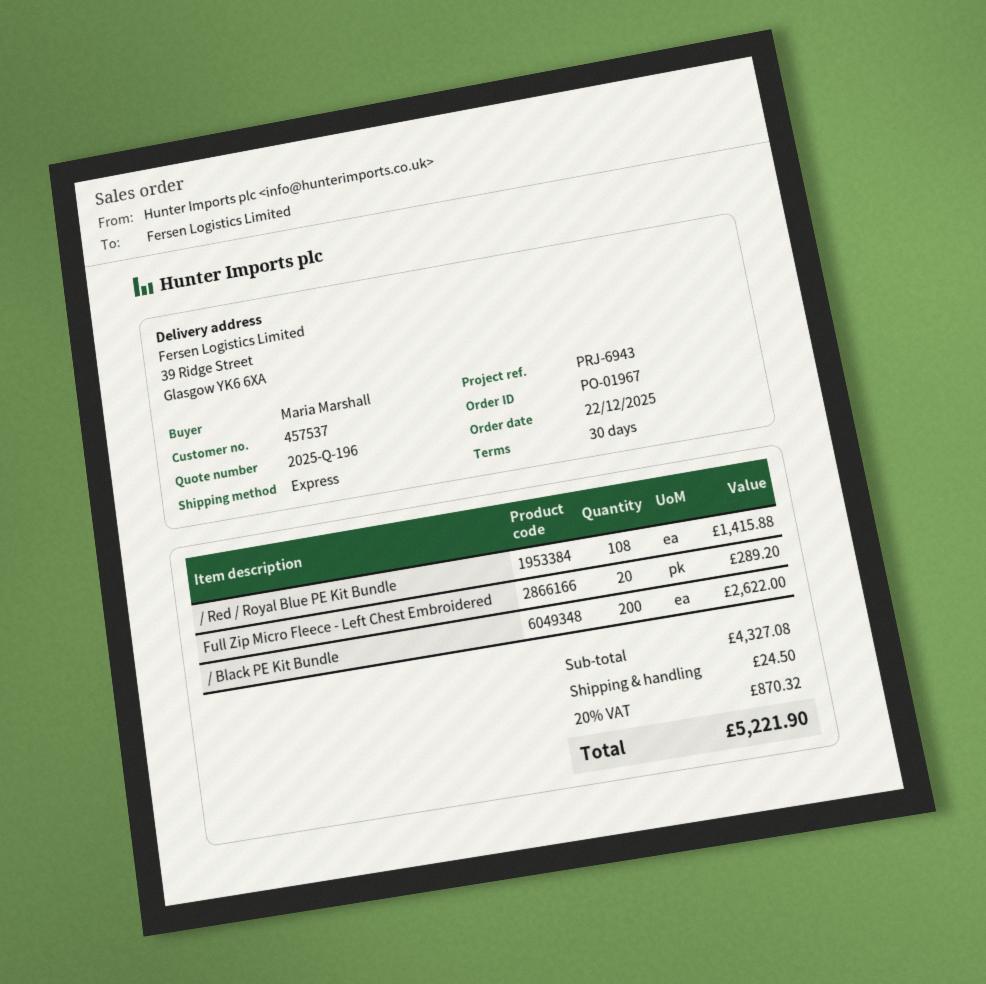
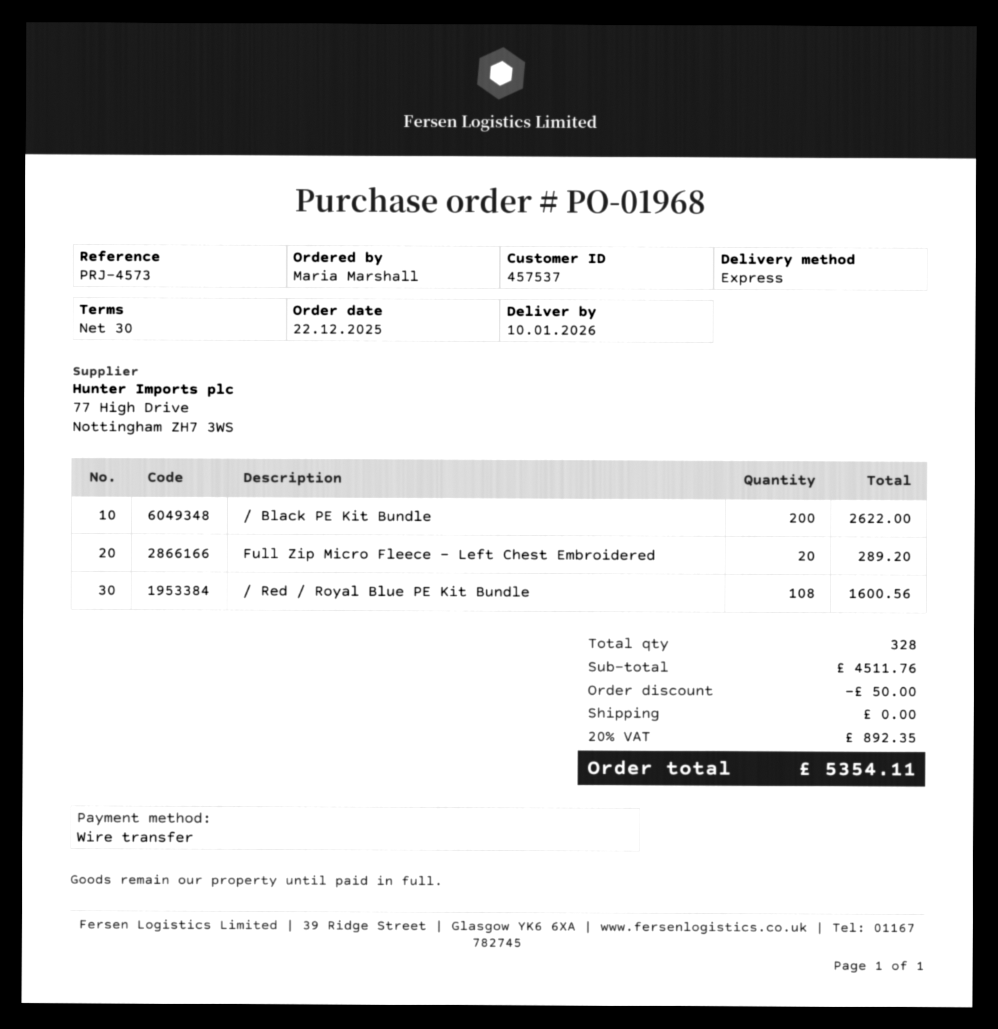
order number: PO-01967 -> PO-01968
reference: PRJ-6943 -> PRJ-4573
/ Red / Royal Blue PE Kit Bundle: 108 for 1415.88 -> 108 for 1600.56
subtotal: 4327.08 -> 4511.76
discount: none -> 50.00
shipping: 24.50 -> 0.00
tax: 20% = 870.32 -> 20% = 892.35
total: 5221.90 -> 5354.11

